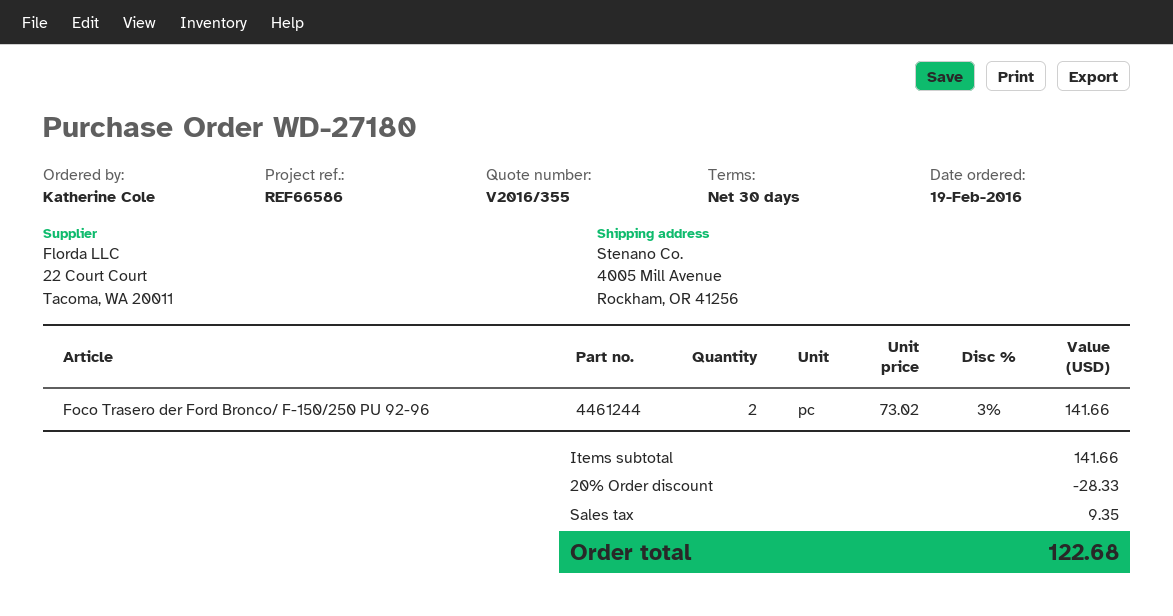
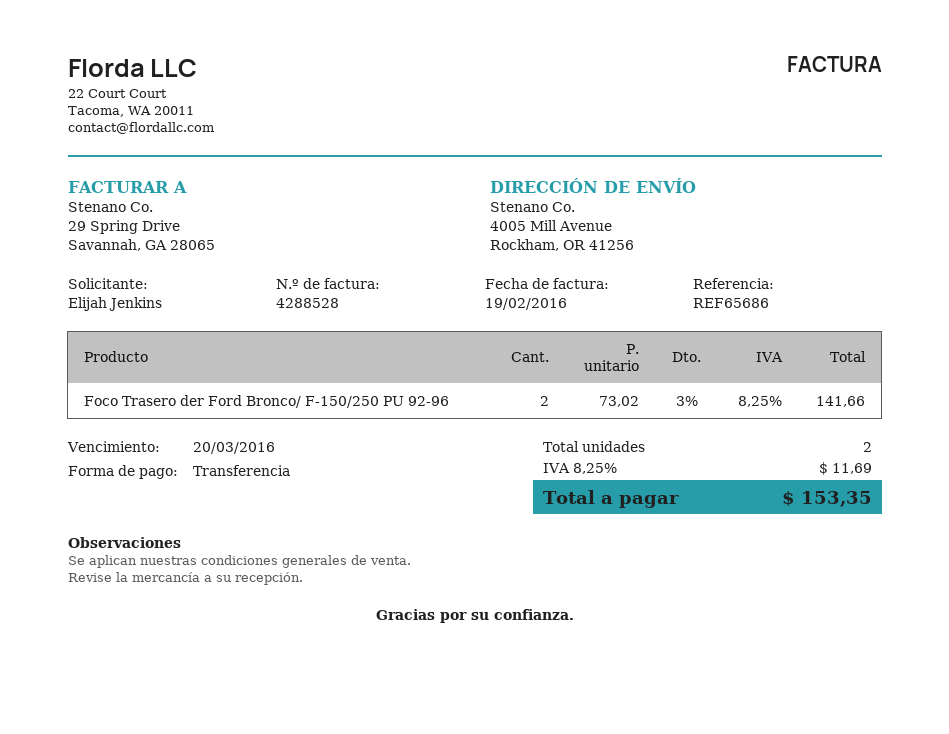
reference: REF66586 -> REF65686
ordered by: Katherine Cole -> Elijah Jenkins
discount: 20% = 28.33 -> none
tax: 9.35 -> 11.69
total: 122.68 -> 153.35

